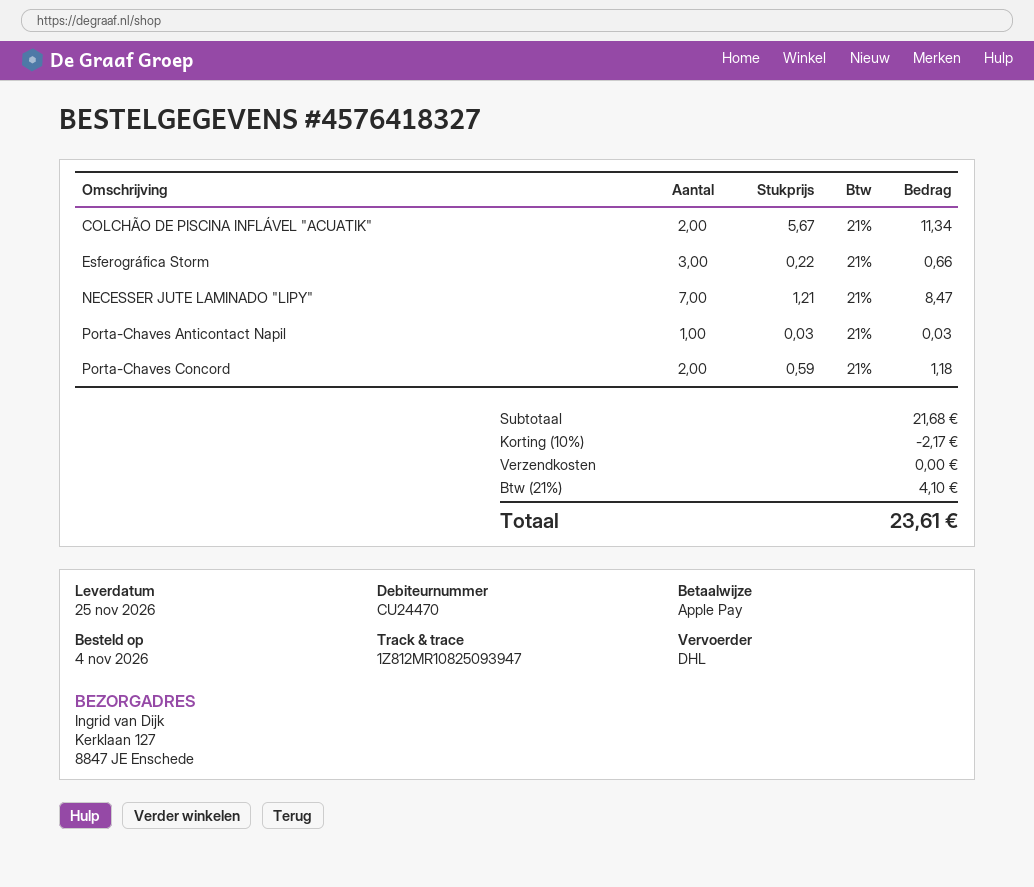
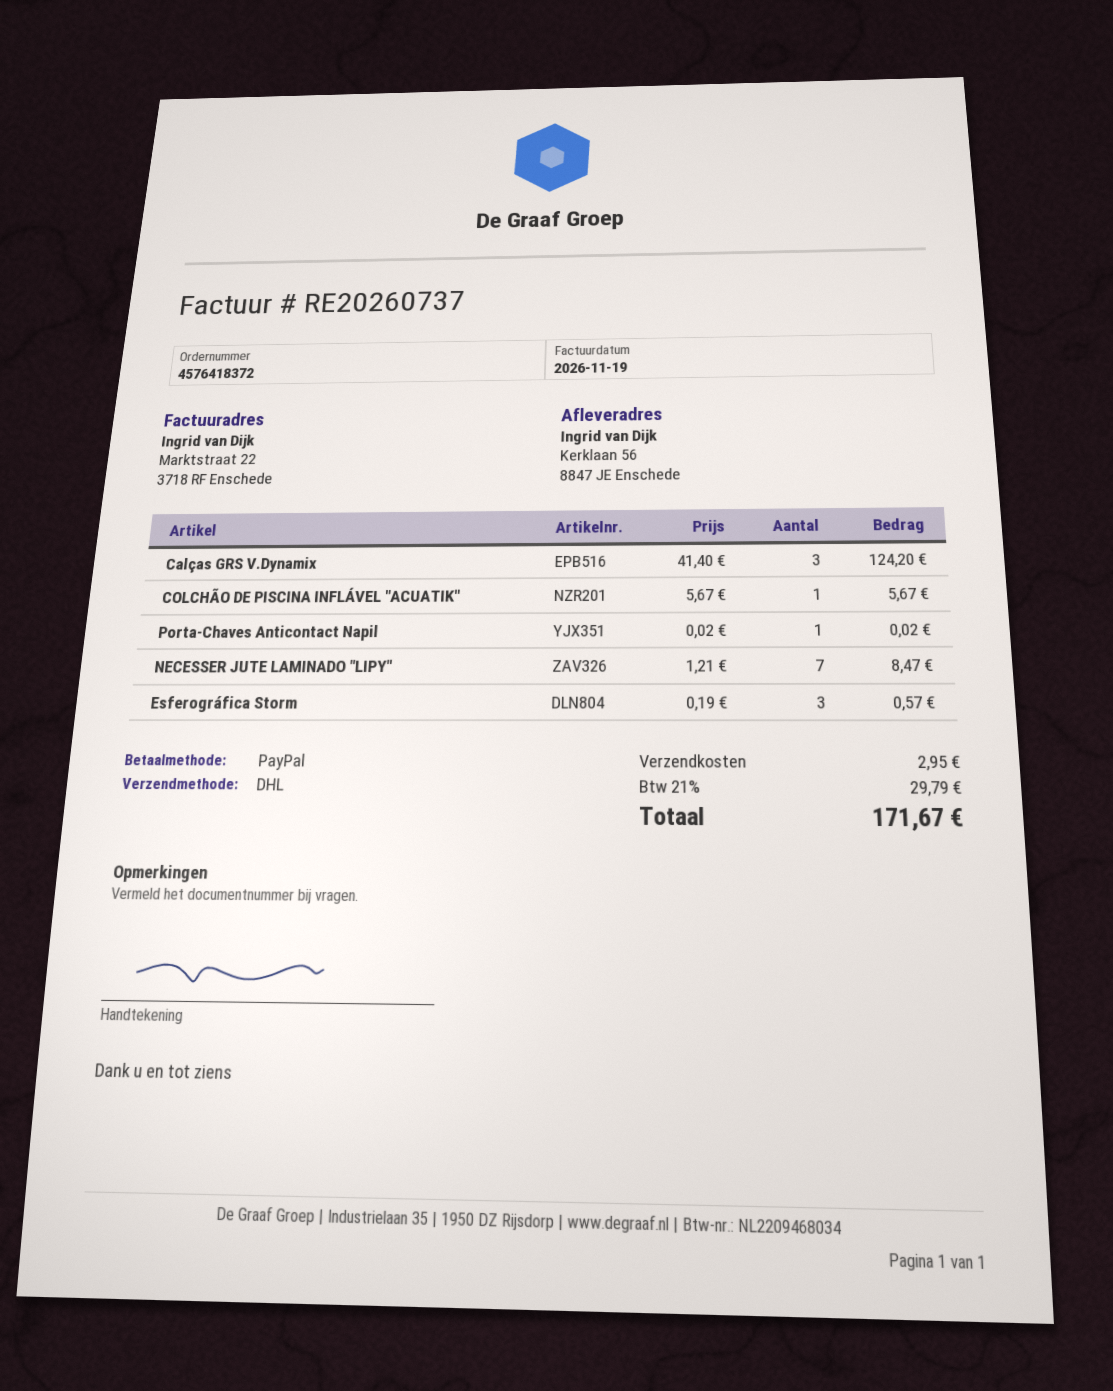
order number: 4576418327 -> 4576418372
payment method: Apple Pay -> PayPal
ship to: Kerklaan 127, 8847 JE Enschede -> Kerklaan 56, 8847 JE Enschede
COLCHÃO DE PISCINA INFLÁVEL "ACUATIK": 2 x 5.67 = 11.34 -> 1 x 5.67 = 5.67
Esferográfica Storm: 3 x 0.22 = 0.66 -> 3 x 0.19 = 0.57
Porta-Chaves Anticontact Napil: 1 x 0.03 = 0.03 -> 1 x 0.02 = 0.02
Porta-Chaves Concord: 2 x 0.59 = 1.18 -> none
Calças GRS V.Dynamix: none -> 3 x 41.40 = 124.20
discount: 10% = 2.17 -> none
shipping: 0.00 -> 2.95
tax: 21% = 4.10 -> 21% = 29.79
total: 23.61 -> 171.67

